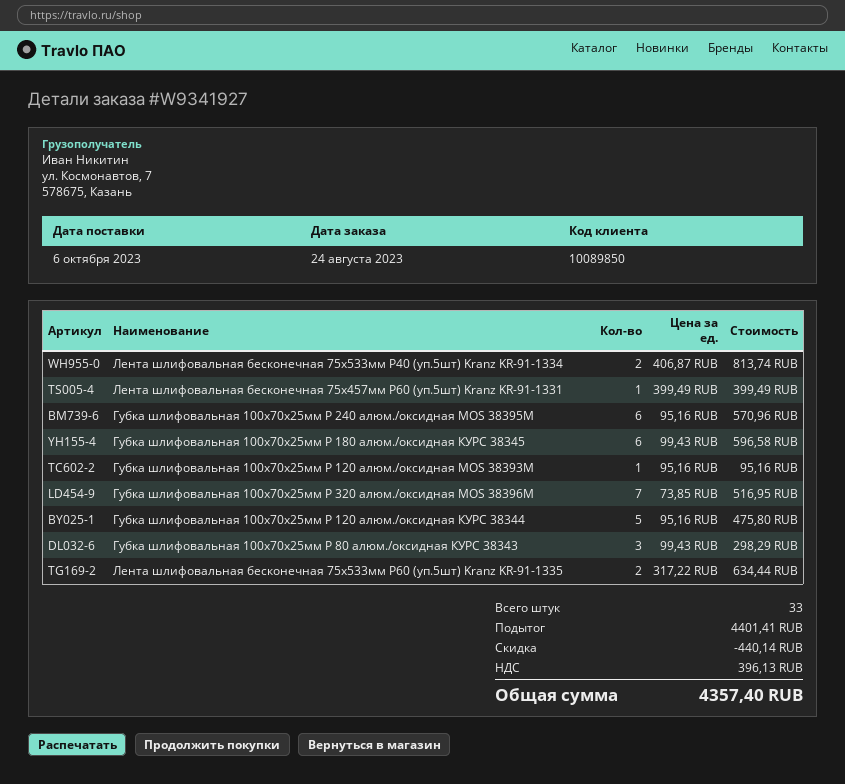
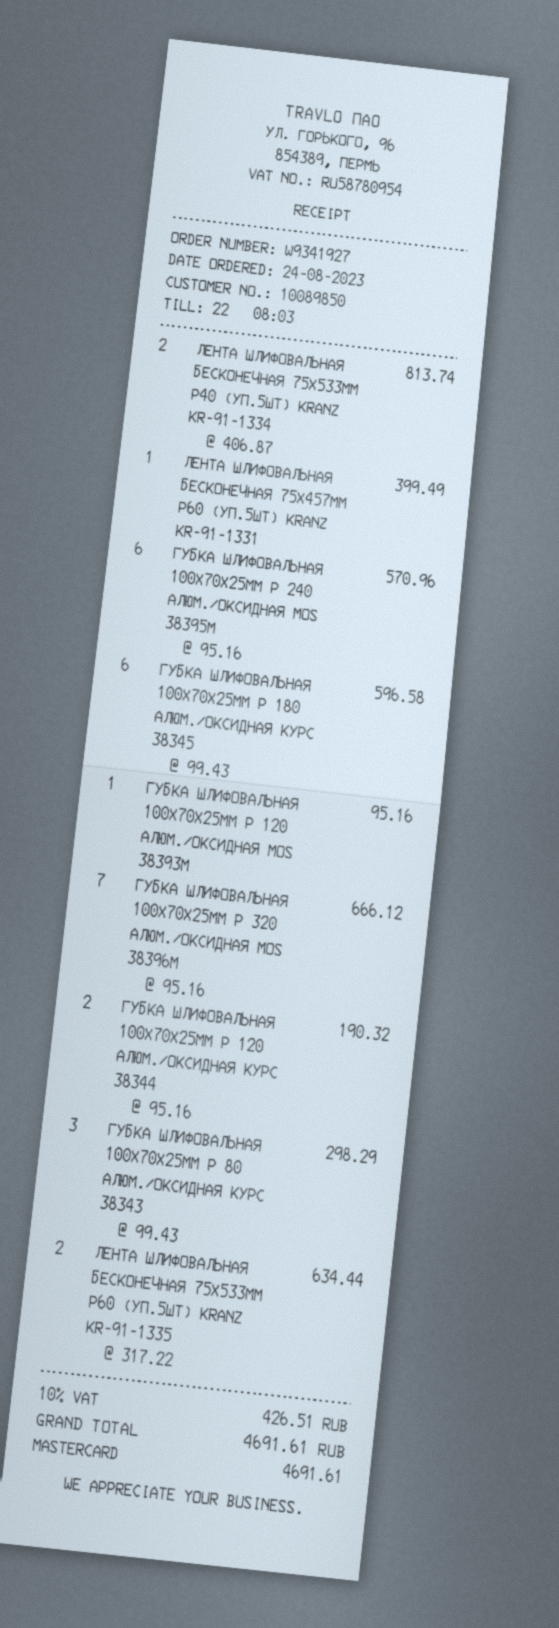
Губка шлифовальная 100х70х25мм Р 320 алюм./оксидная MOS 38396М: 7 x 73.85 = 516.95 -> 7 x 95.16 = 666.12
Губка шлифовальная 100х70х25мм Р 120 алюм./оксидная КУРС 38344: 5 x 95.16 = 475.80 -> 2 x 95.16 = 190.32
discount: 440.14 -> none
tax: 396.13 -> 426.51
total: 4357.40 -> 4691.61

